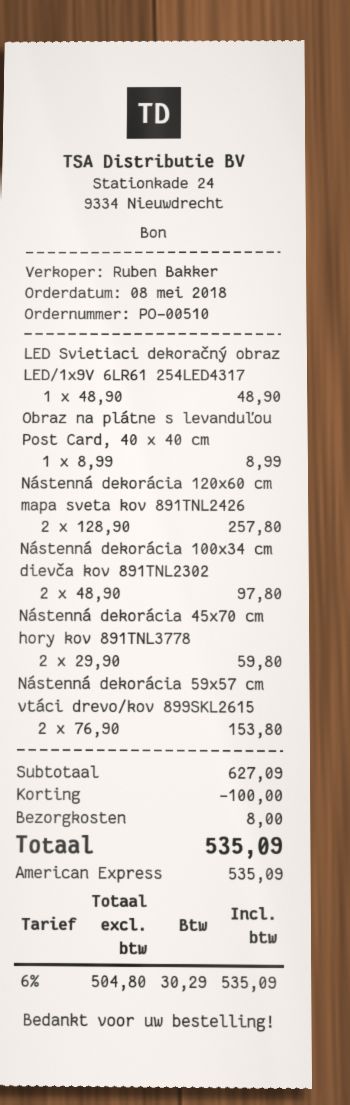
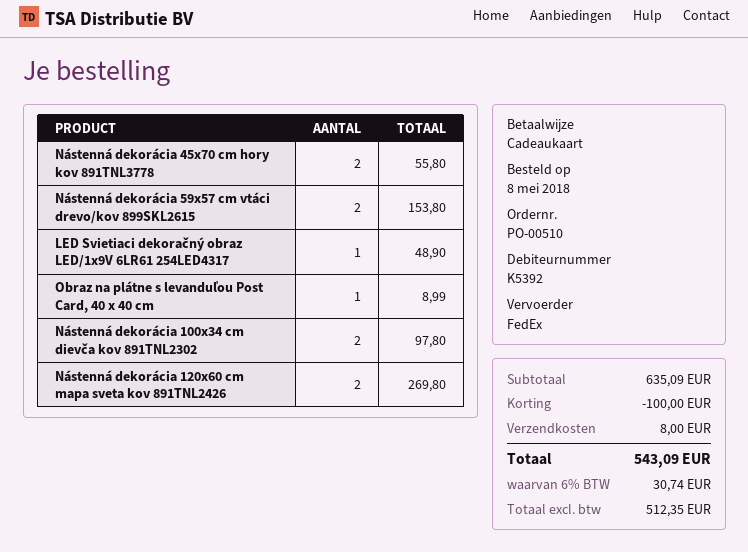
payment method: American Express -> gift card
Nástenná dekorácia 120x60 cm mapa sveta kov 891TNL2426: 2 for 257.80 -> 2 for 269.80
Nástenná dekorácia 45x70 cm hory kov 891TNL3778: 2 for 59.80 -> 2 for 55.80
subtotal: 627.09 -> 635.09
net: 504.80 -> 512.35
tax: 6% = 30.29 -> 6% = 30.74
total: 535.09 -> 543.09

